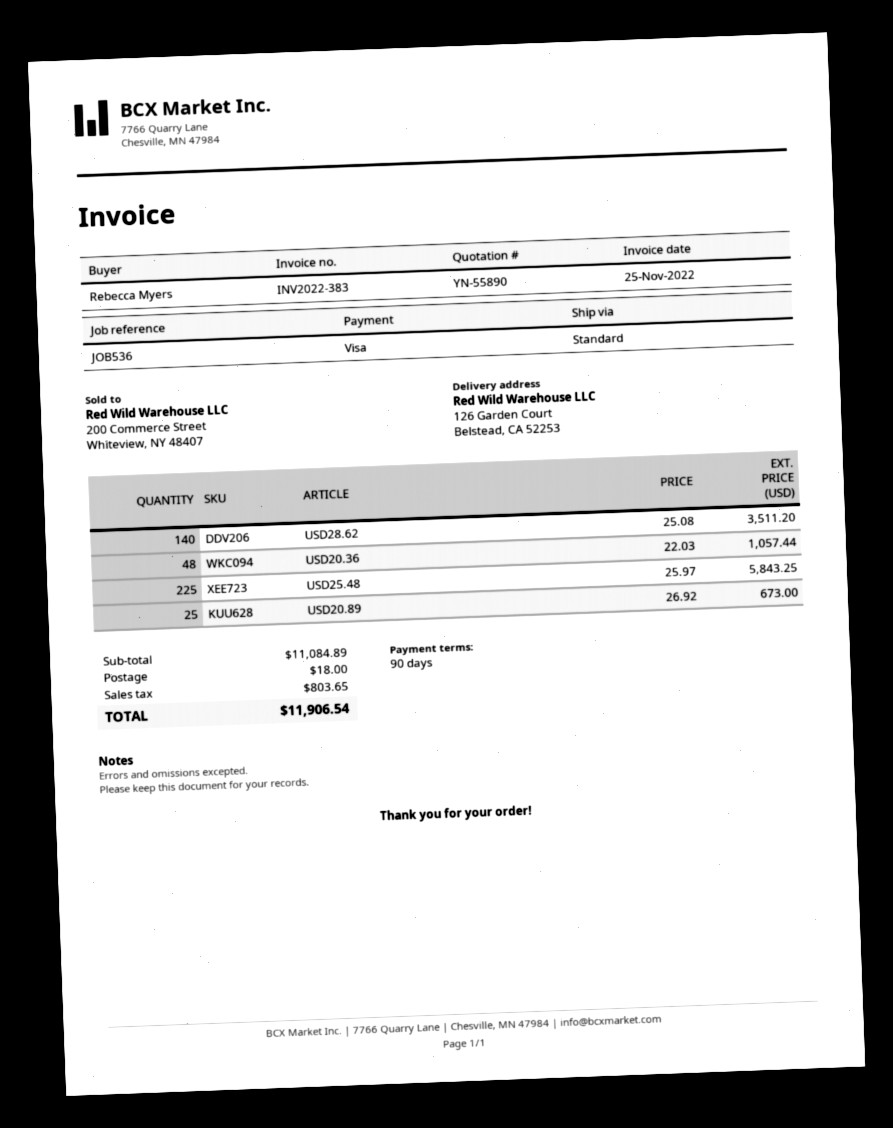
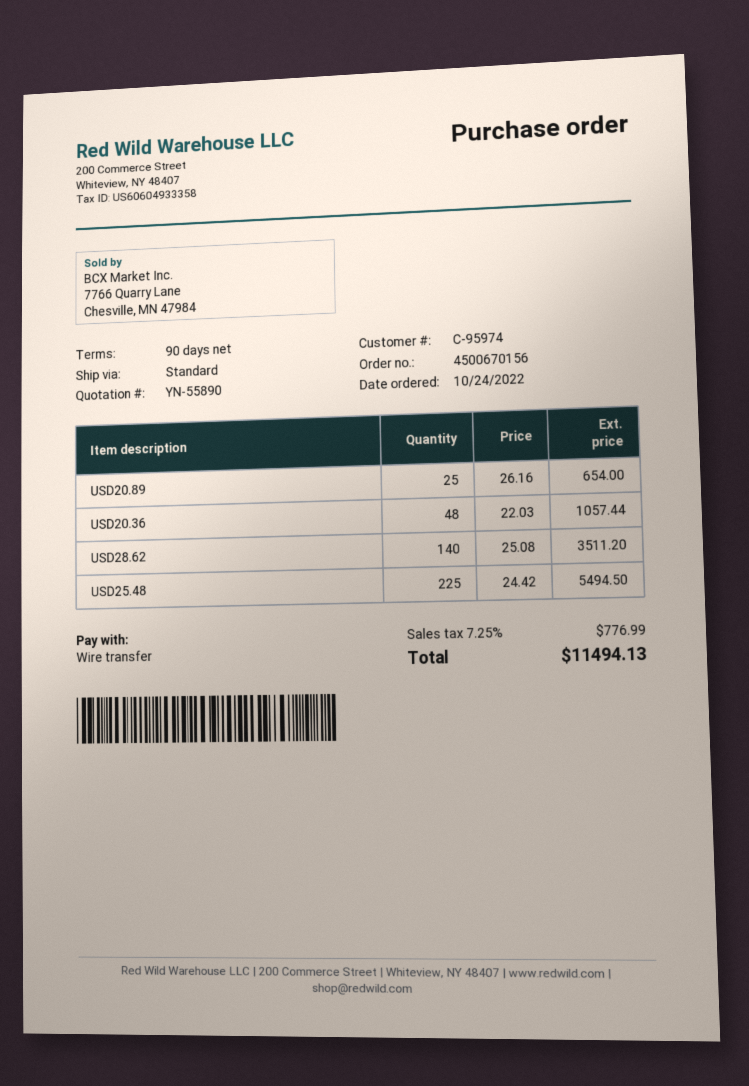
payment method: Visa -> bank transfer
USD25.48: 225 x 25.97 = 5843.25 -> 225 x 24.42 = 5494.50
USD20.89: 25 x 26.92 = 673.00 -> 25 x 26.16 = 654.00
shipping: 18.00 -> none
tax: 803.65 -> 776.99
total: 11906.54 -> 11494.13

